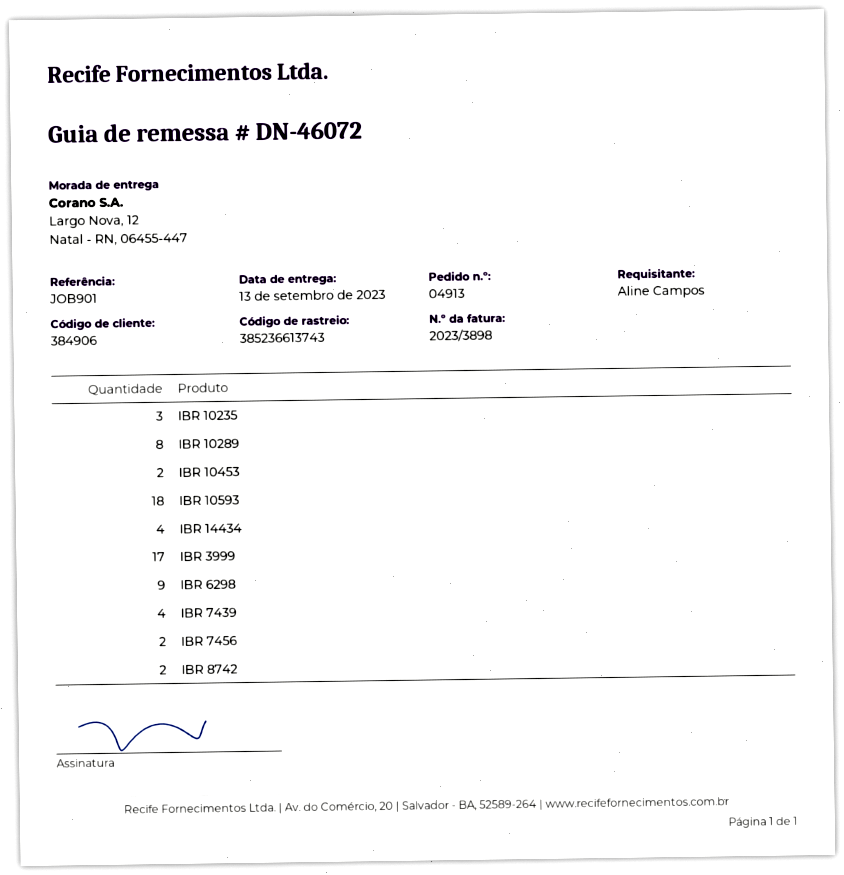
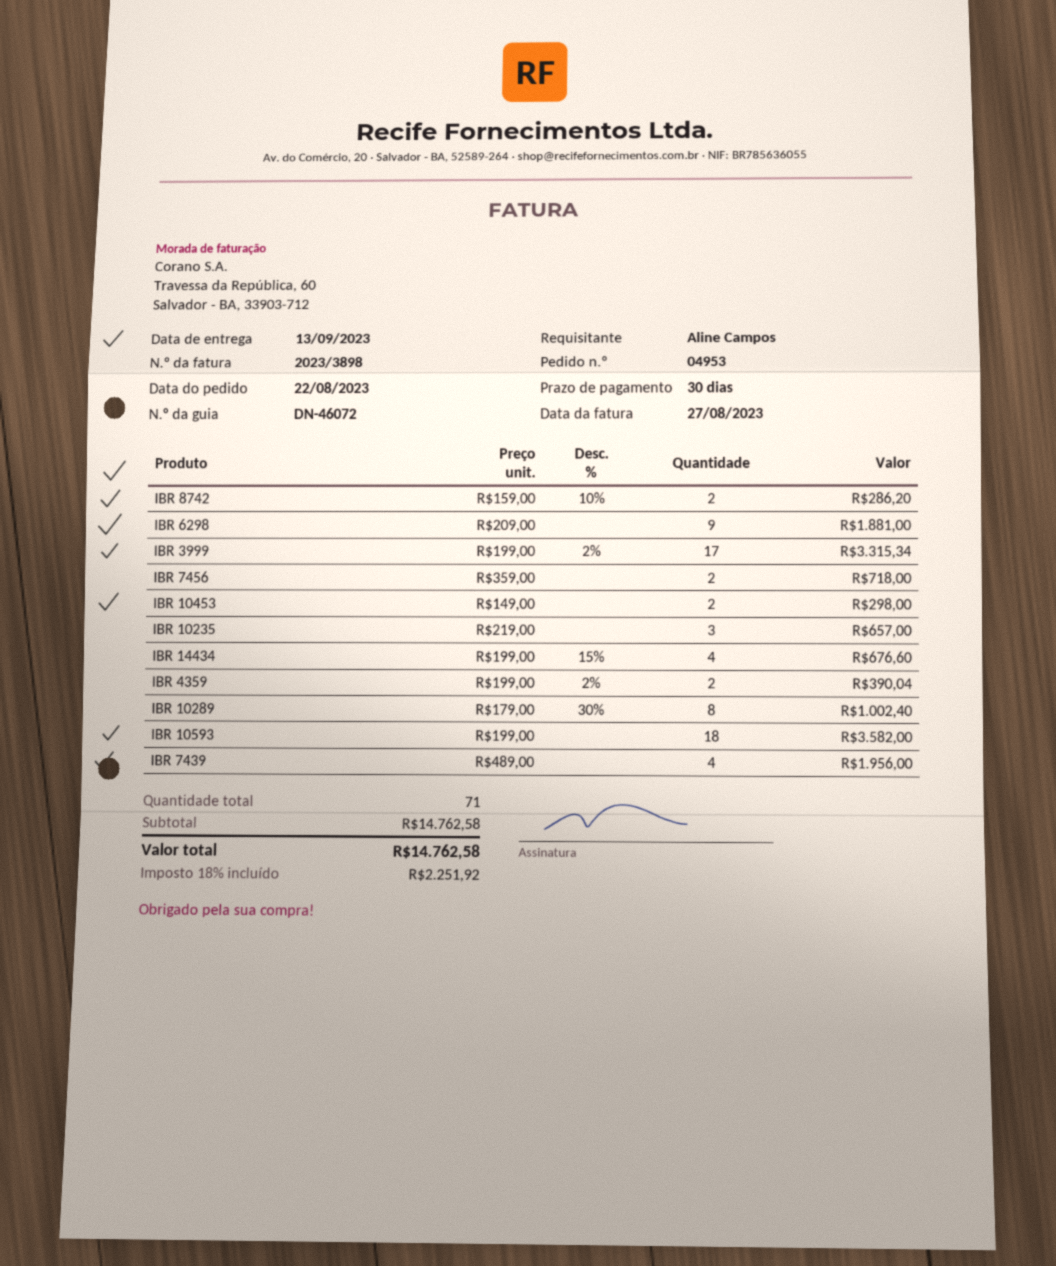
order number: 04913 -> 04953
IBR 4359: none -> 2

